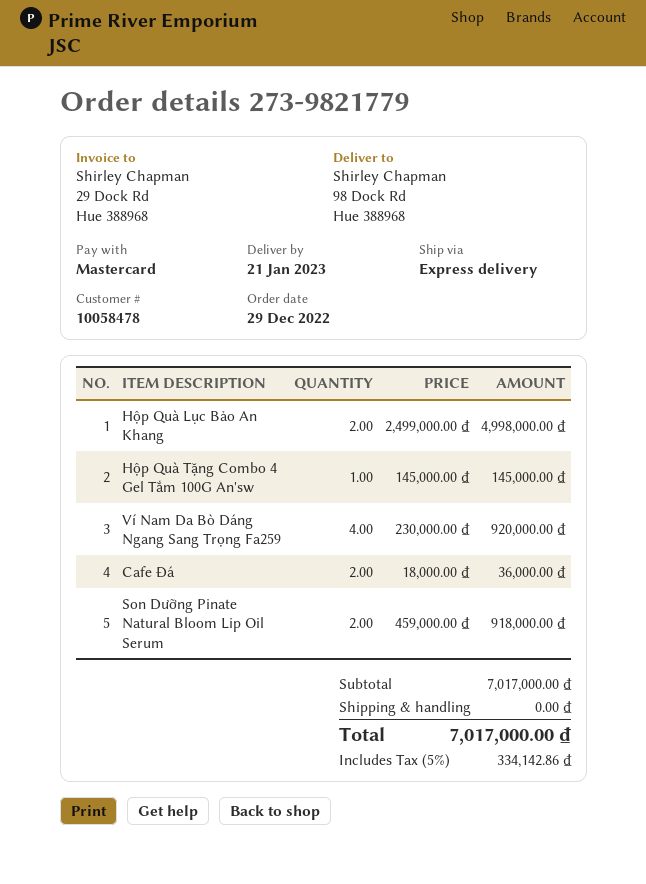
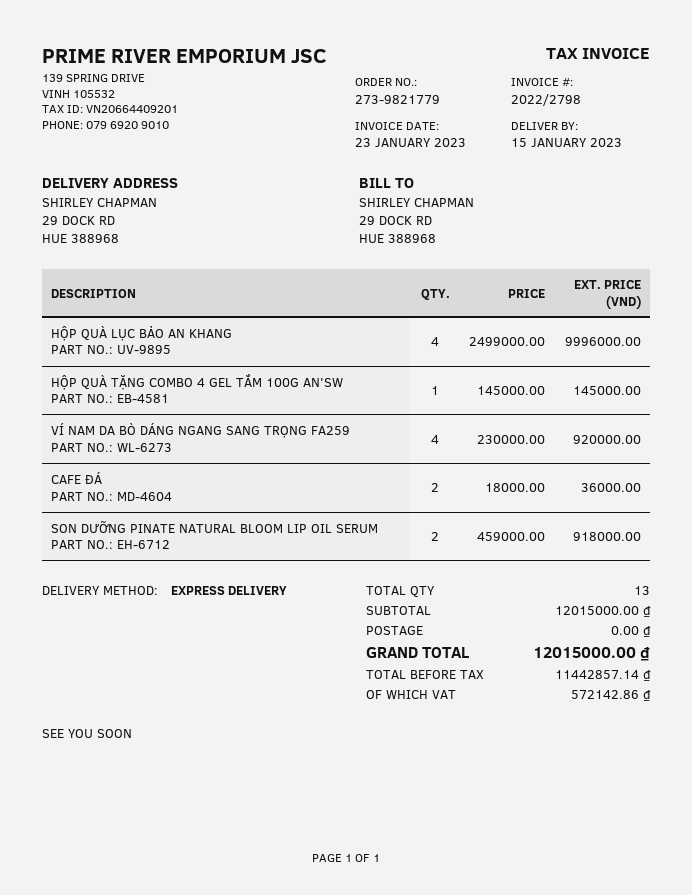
delivery date: 2023-01-21 -> 2023-01-15
ship to: 98 Dock Rd, Hue 388968 -> 29 DOCK RD, HUE 388968
Hộp Quà Lục Bảo An Khang: 2 x 2499000.00 = 4998000.00 -> 4 x 2499000.00 = 9996000.00
subtotal: 7017000.00 -> 12015000.00
tax: 334142.86 -> 572142.86
total: 7017000.00 -> 12015000.00

